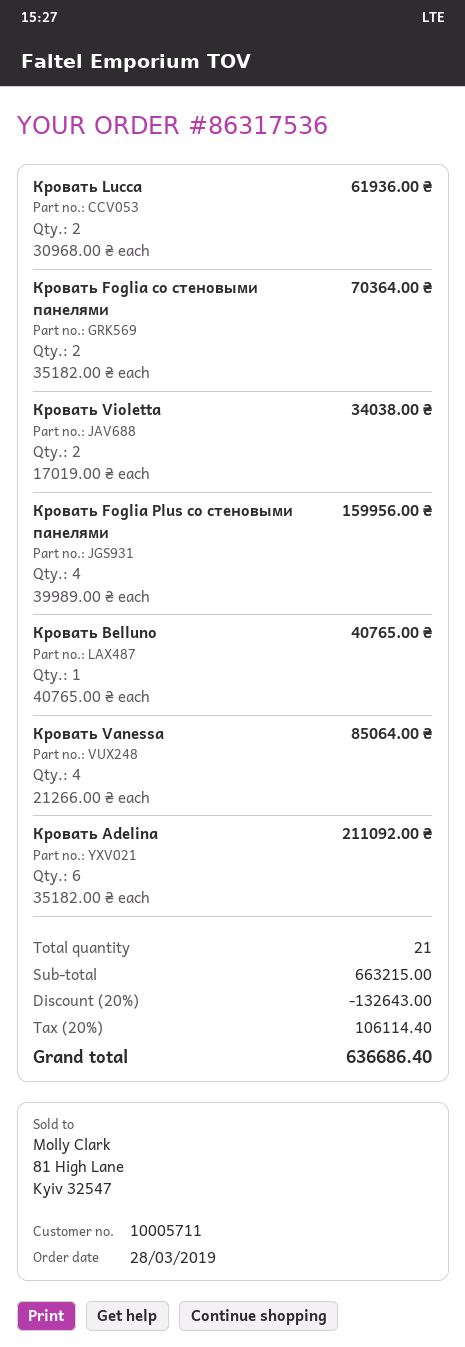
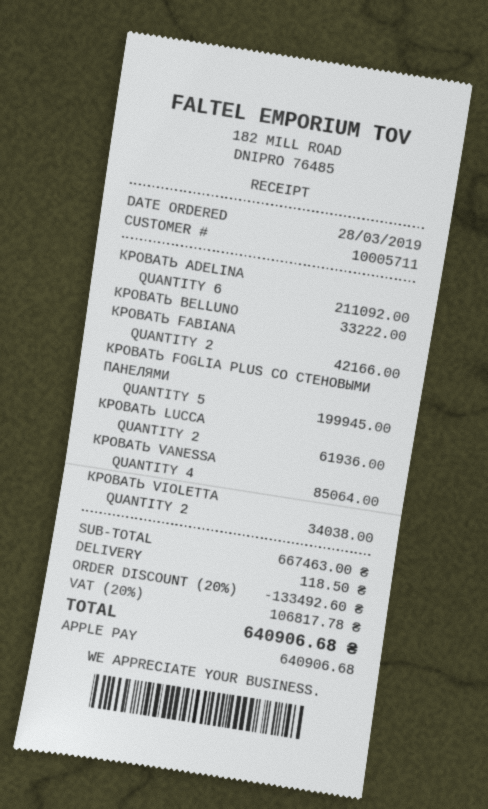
Кровать Foglia со стеновыми панелями: 2 for 70364.00 -> none
Кровать Foglia Plus со стеновыми панелями: 4 for 159956.00 -> 5 for 199945.00
Кровать Belluno: 1 for 40765.00 -> 1 for 33222.00
КРОВАТЬ FABIANA: none -> 2 for 42166.00
subtotal: 663215.00 -> 667463.00
discount: 20% = 132643.00 -> 20% = 133492.60
shipping: none -> 118.50
tax: 20% = 106114.40 -> 20% = 106817.78
total: 636686.40 -> 640906.68

